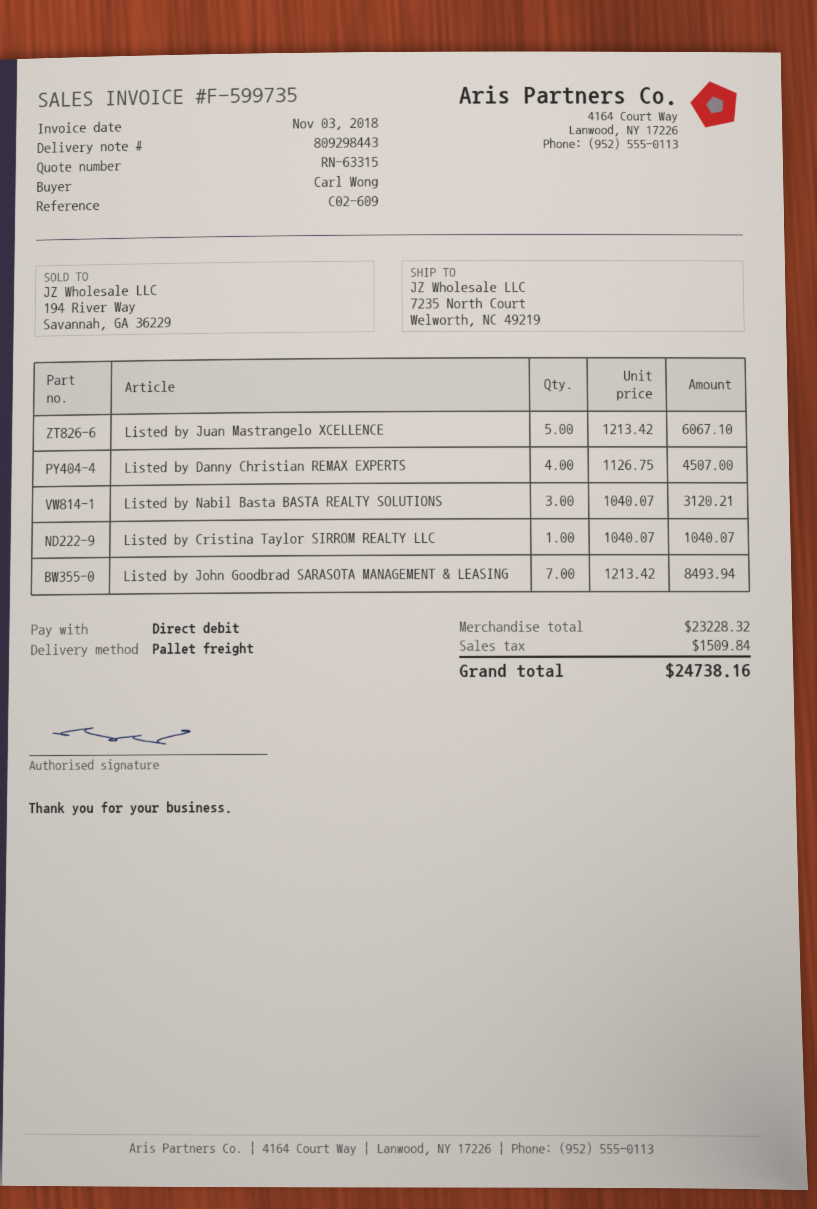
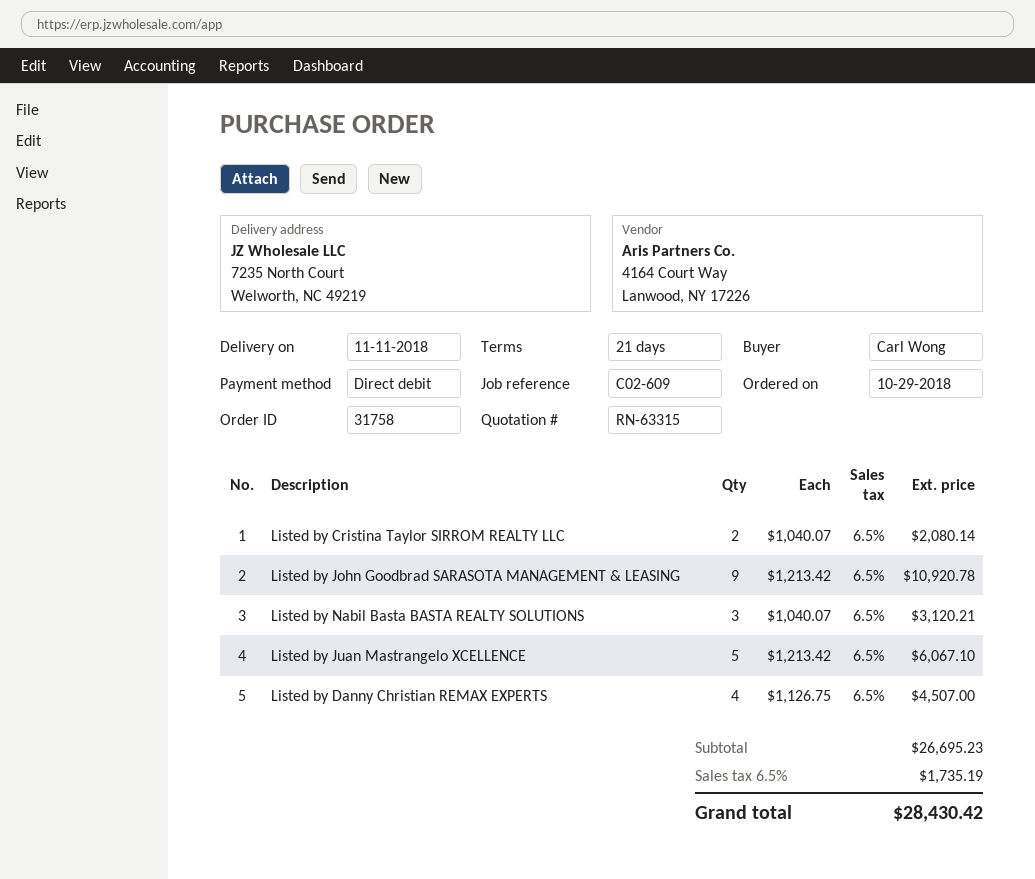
Listed by Cristina Taylor SIRROM REALTY LLC: 1 x 1040.07 = 1040.07 -> 2 x 1040.07 = 2080.14
Listed by John Goodbrad SARASOTA MANAGEMENT & LEASING: 7 x 1213.42 = 8493.94 -> 9 x 1213.42 = 10920.78
subtotal: 23228.32 -> 26695.23
tax: 1509.84 -> 1735.19
total: 24738.16 -> 28430.42

